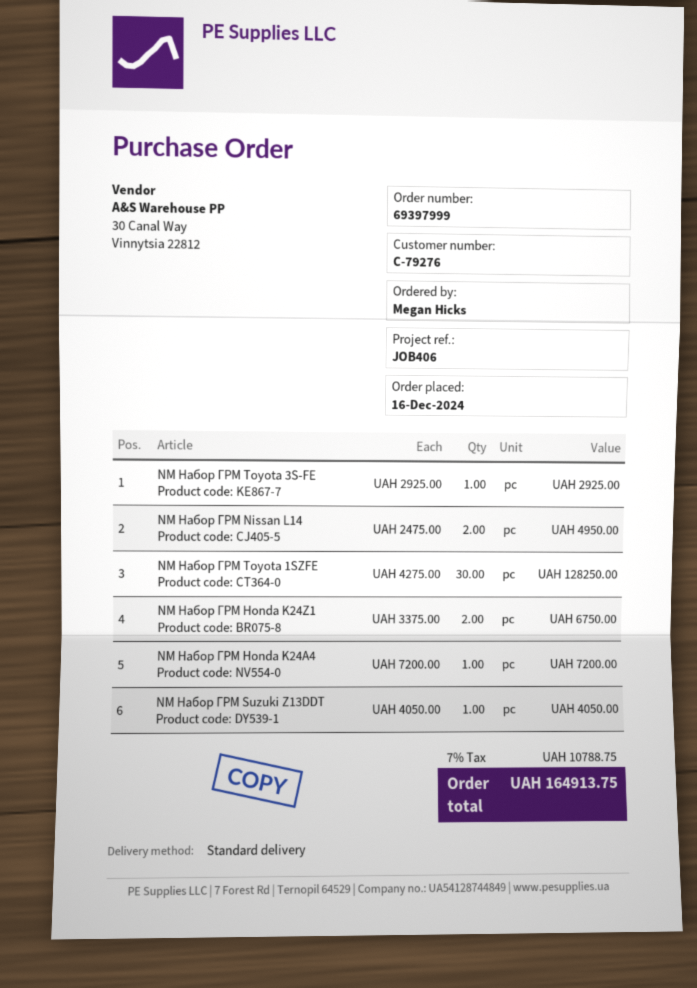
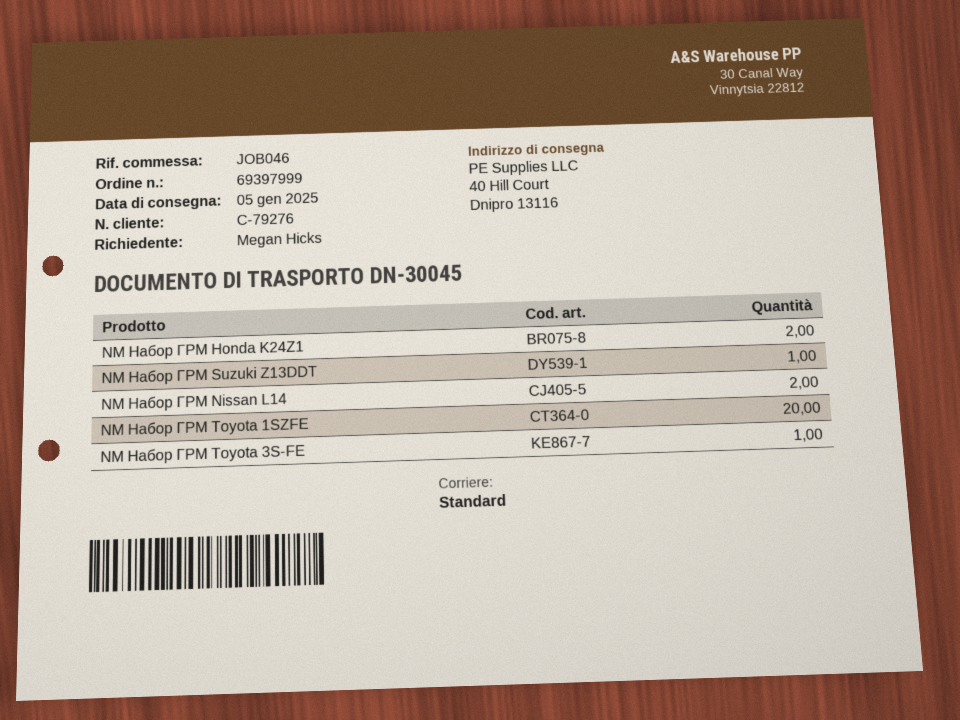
reference: JOB406 -> JOB046
NM Набор ГРМ Toyota 1SZFE: 30 -> 20
NM Набор ГРМ Honda K24A4: 1 -> none

